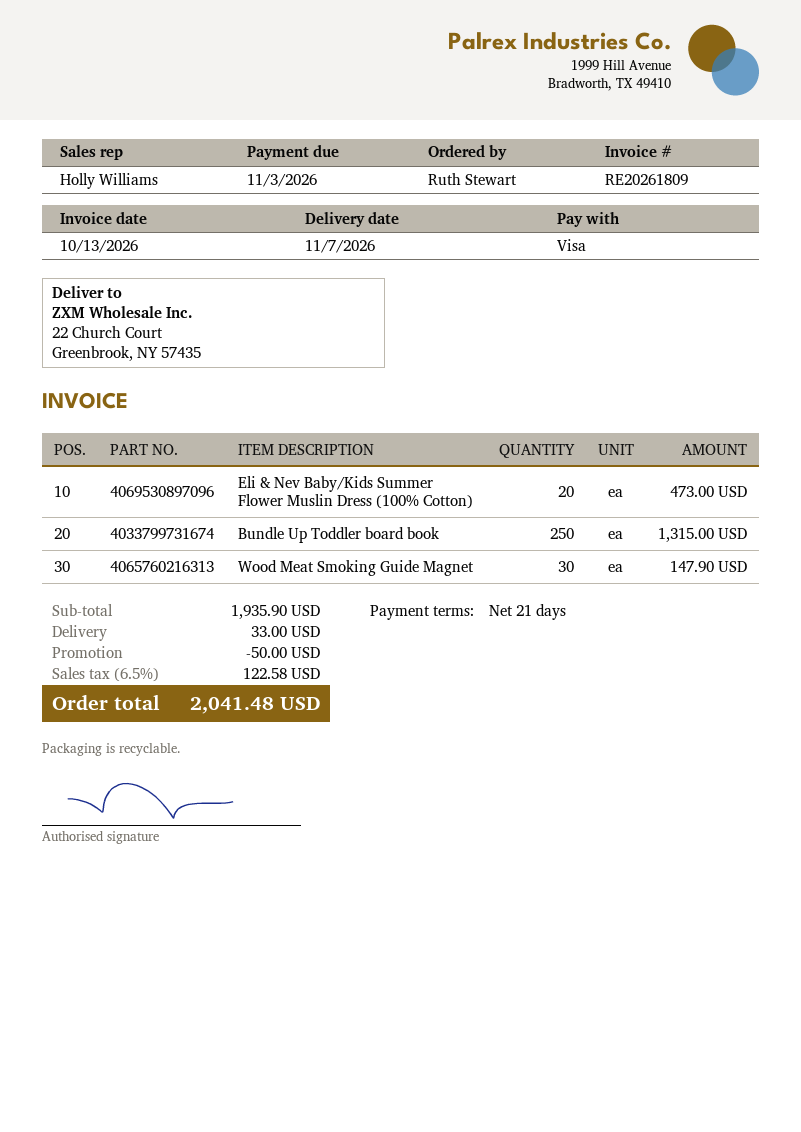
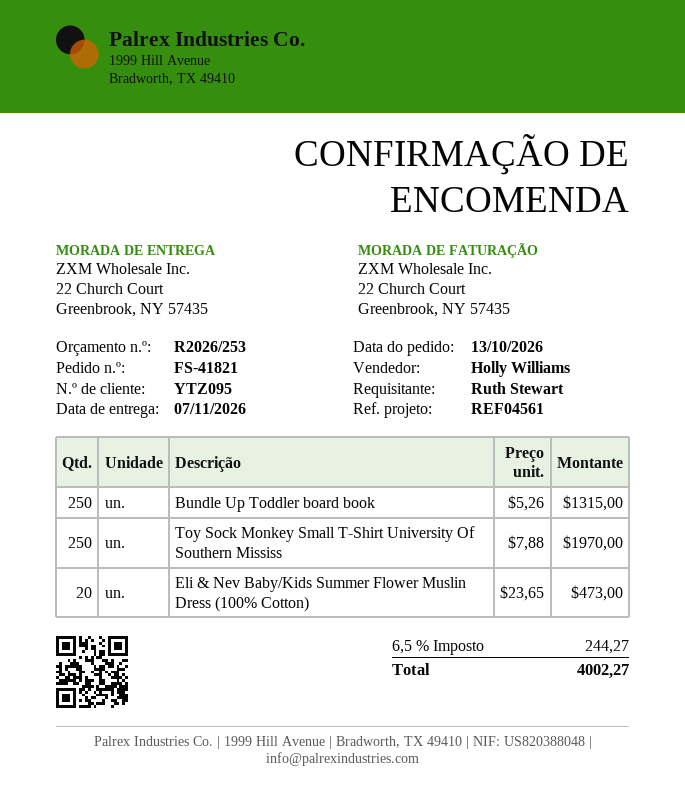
Wood Meat Smoking Guide Magnet: 30 for 147.90 -> none
Toy Sock Monkey Small T-Shirt University Of Southern Mississ: none -> 250 for 1970.00
discount: 50.00 -> none
shipping: 33.00 -> none
tax: 6.5% = 122.58 -> 6.5% = 244.27
total: 2041.48 -> 4002.27

